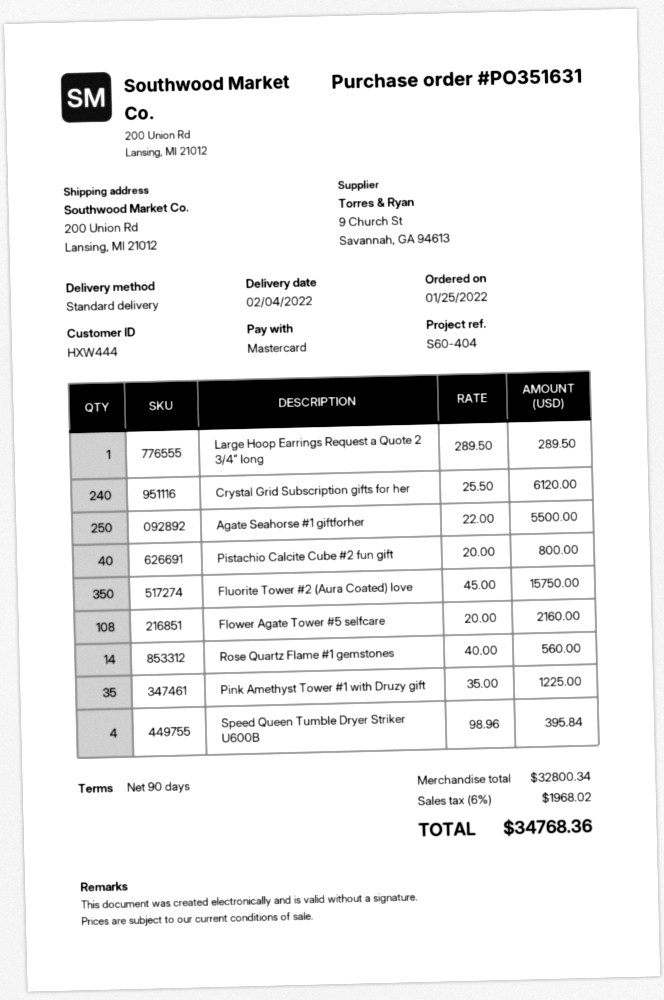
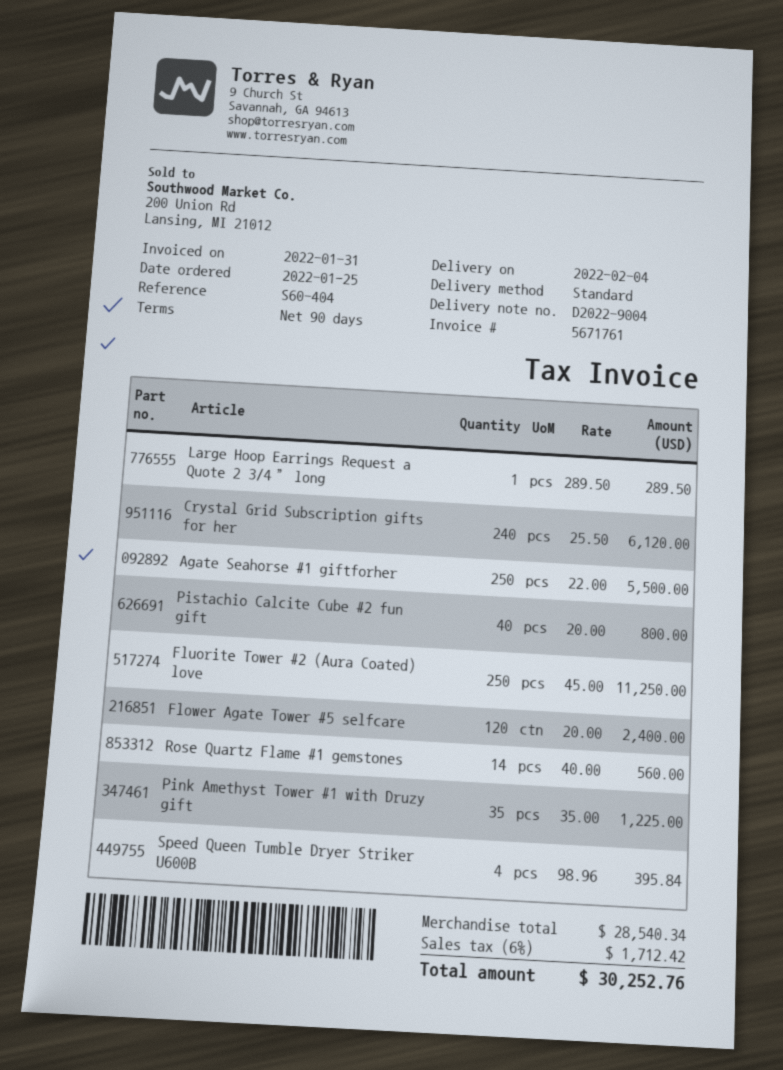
Fluorite Tower #2 (Aura Coated) love: 350 x 45.00 = 15750.00 -> 250 x 45.00 = 11250.00
Flower Agate Tower #5 selfcare: 108 x 20.00 = 2160.00 -> 120 x 20.00 = 2400.00
subtotal: 32800.34 -> 28540.34
tax: 6% = 1968.02 -> 6% = 1712.42
total: 34768.36 -> 30252.76

